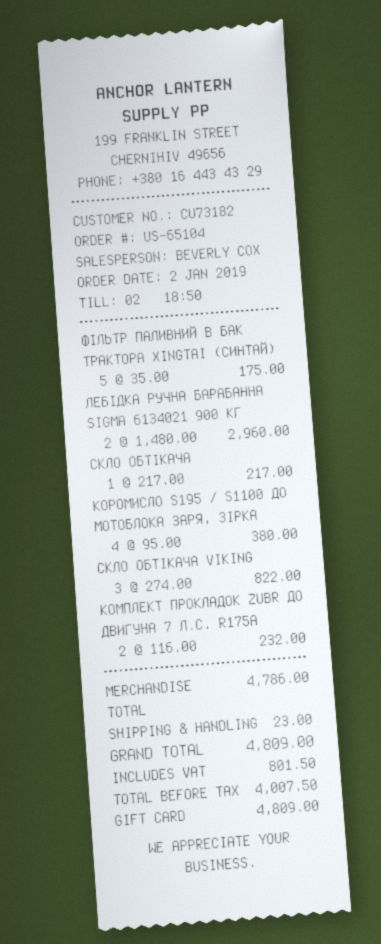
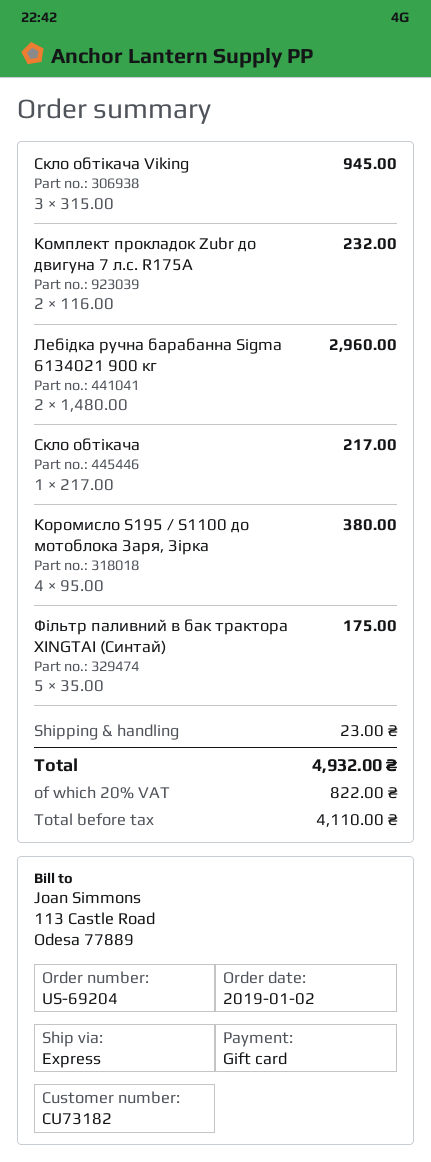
order number: US-65104 -> US-69204
СКЛО ОБТІКАЧА VIKING: 3 x 274.00 = 822.00 -> 3 x 315.00 = 945.00
net: 4007.50 -> 4110.00
tax: 801.50 -> 822.00
total: 4809.00 -> 4932.00

